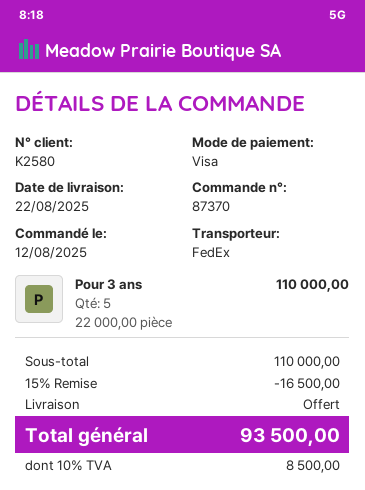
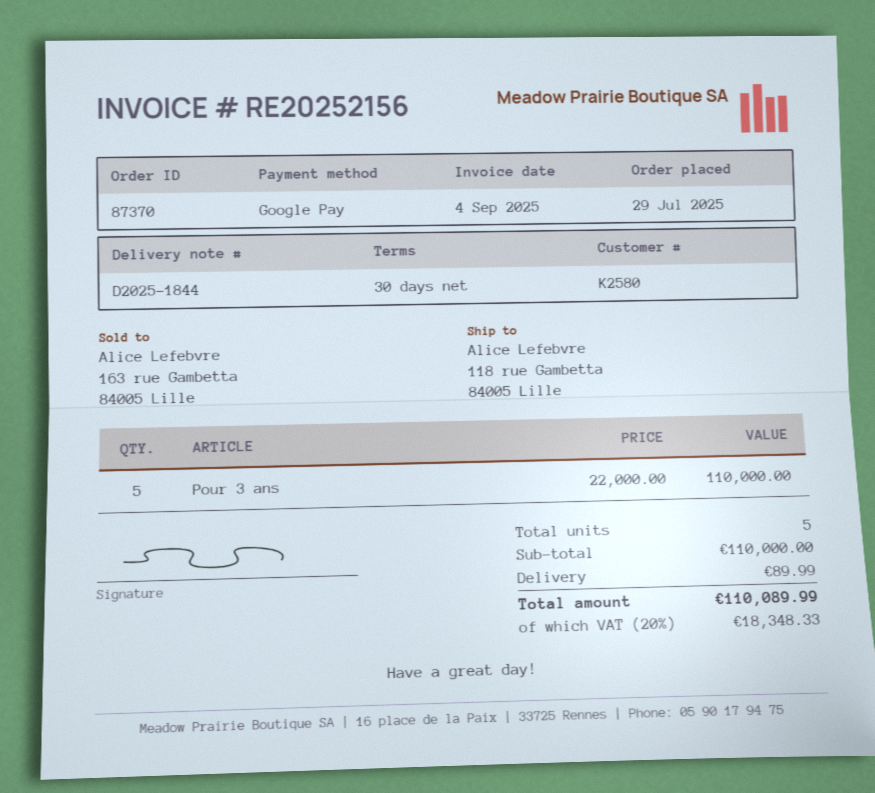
order date: 2025-08-12 -> 2025-07-29
payment method: Visa -> Google Pay
discount: 15% = 16500.00 -> none
shipping: 0.00 -> 89.99
tax: 10% = 8500.00 -> 20% = 18348.33
total: 93500.00 -> 110089.99

